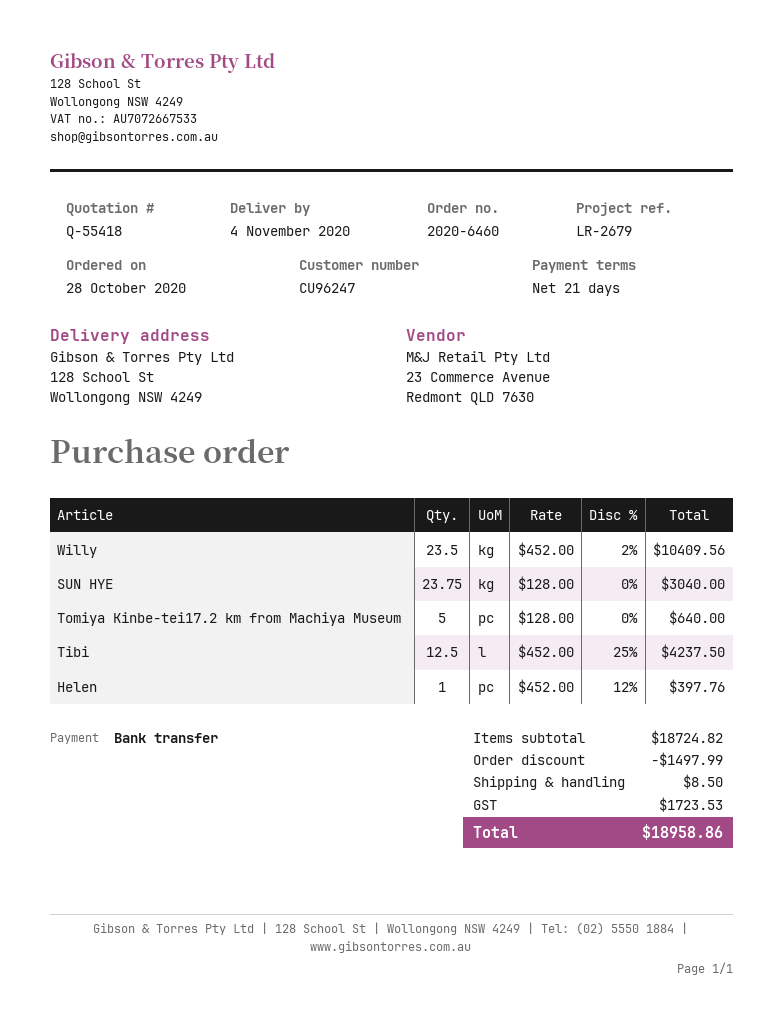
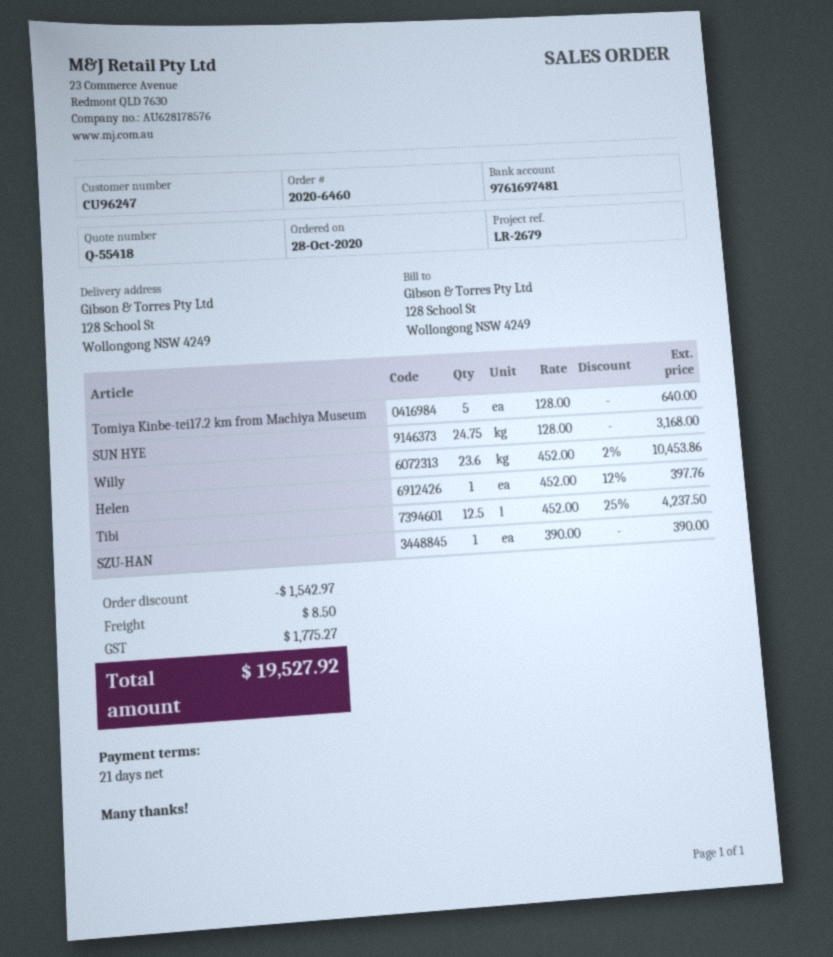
Willy: 23.5 x 452.00 - 2% = 10409.56 -> 23.6 x 452.00 - 2% = 10453.86
SUN HYE: 23.75 x 128.00 = 3040.00 -> 24.75 x 128.00 = 3168.00
SZU-HAN: none -> 1 x 390.00 = 390.00
discount: 1497.99 -> 1542.97
tax: 1723.53 -> 1775.27
total: 18958.86 -> 19527.92

